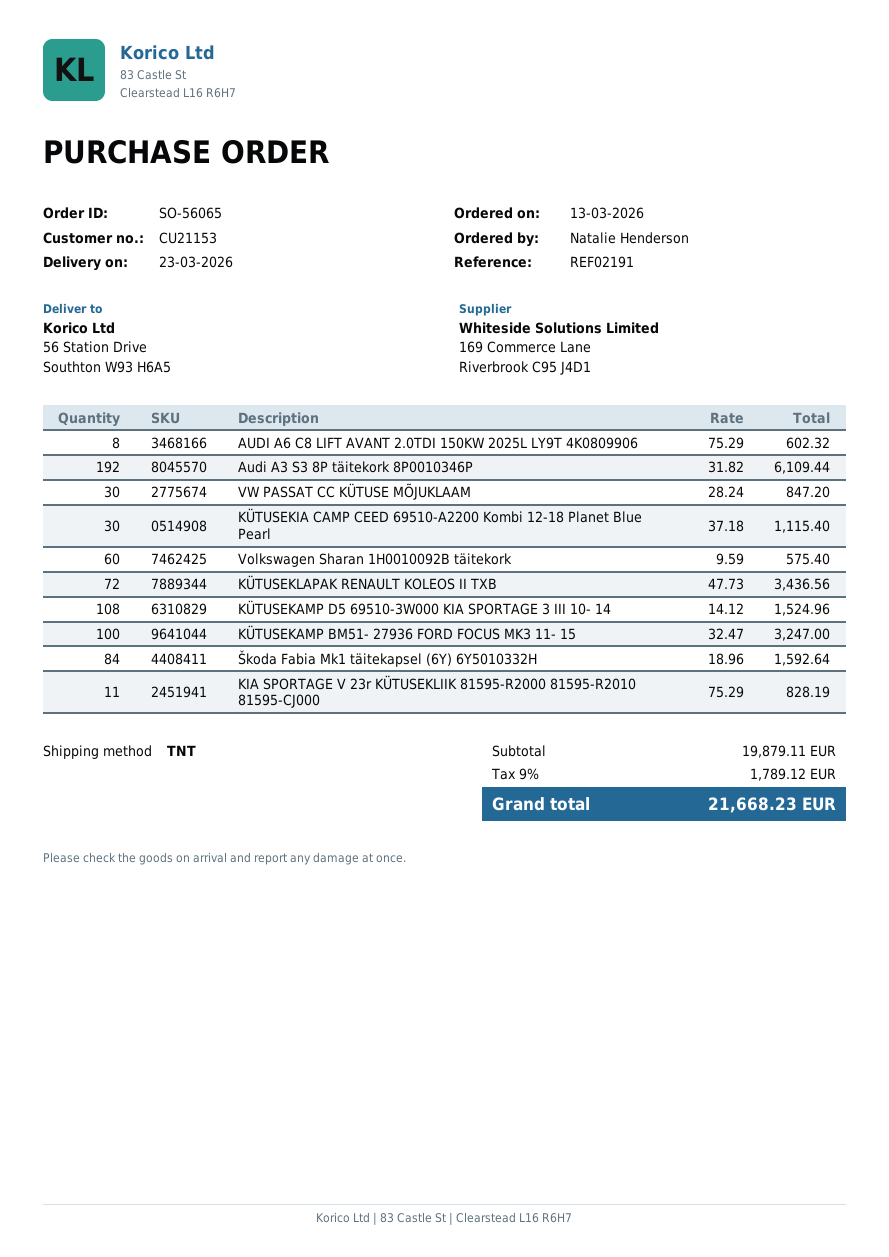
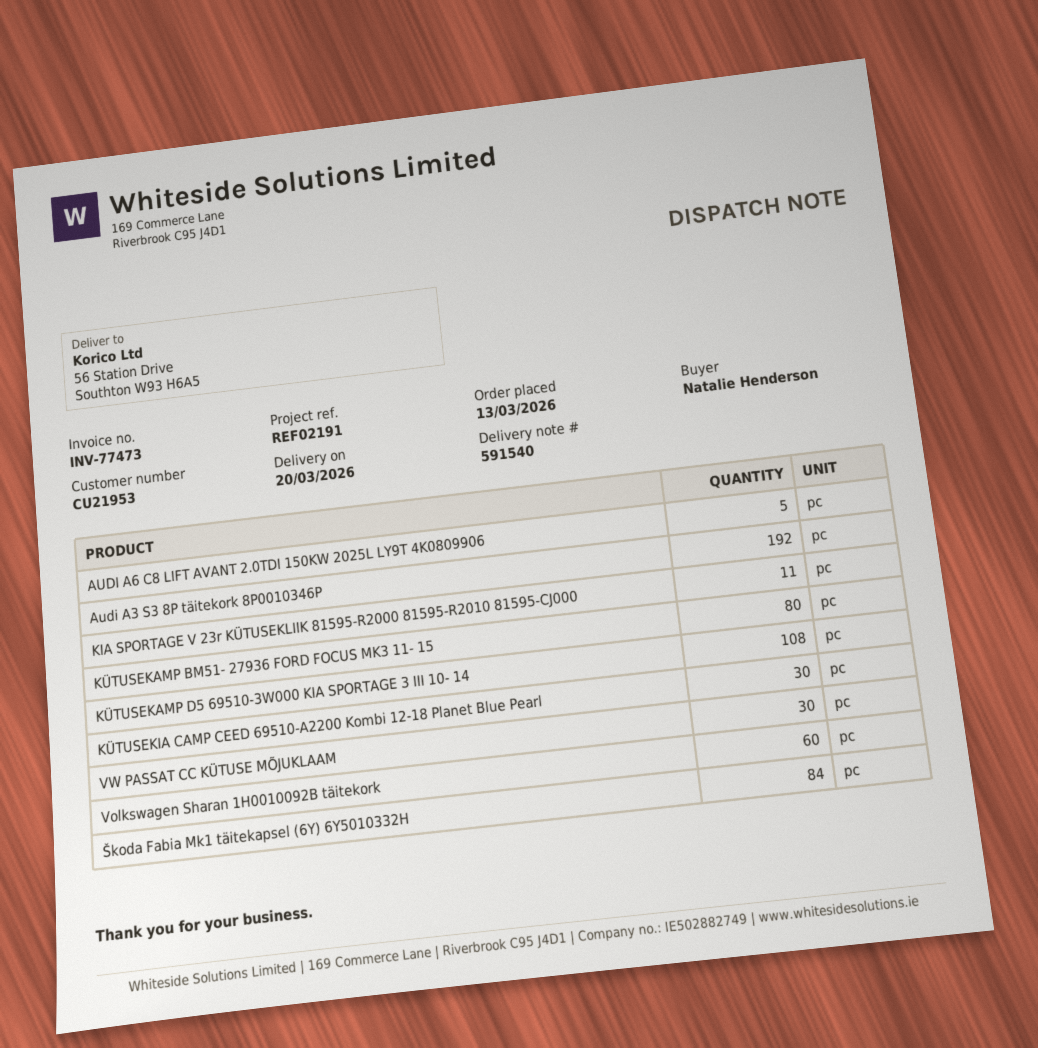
delivery date: 2026-03-23 -> 2026-03-20
customer number: CU21153 -> CU21953
AUDI A6 C8 LIFT AVANT 2.0TDI 150KW 2025L LY9T 4K0809906: 8 -> 5
KÜTUSEKLAPAK RENAULT KOLEOS II TXB: 72 -> none
KÜTUSEKAMP BM51- 27936 FORD FOCUS MK3 11- 15: 100 -> 80

